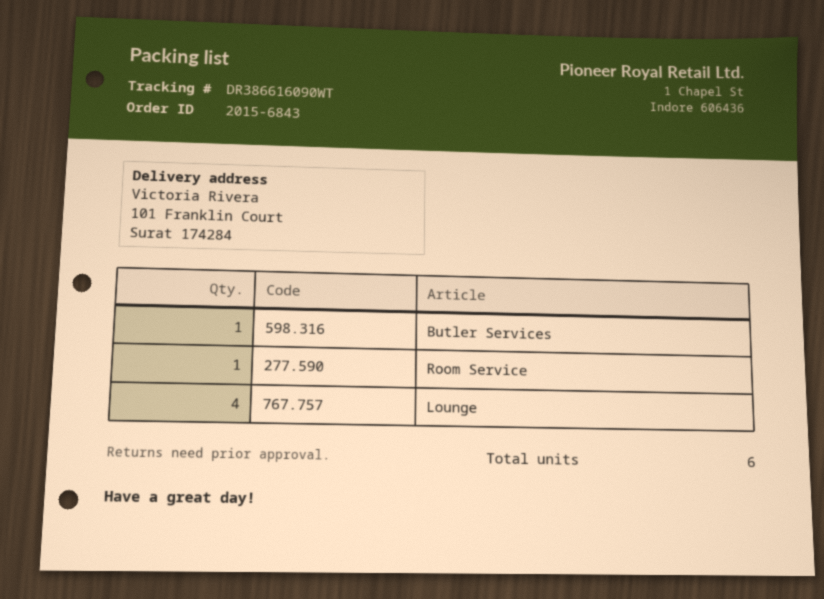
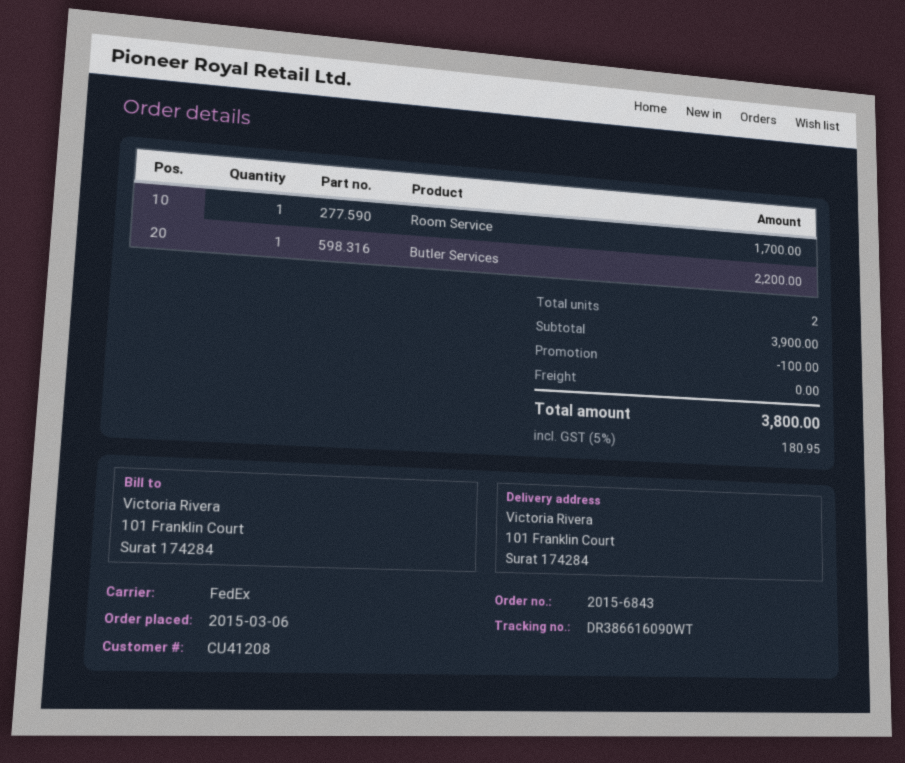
Lounge: 4 -> none
total quantity: 6 -> 2

